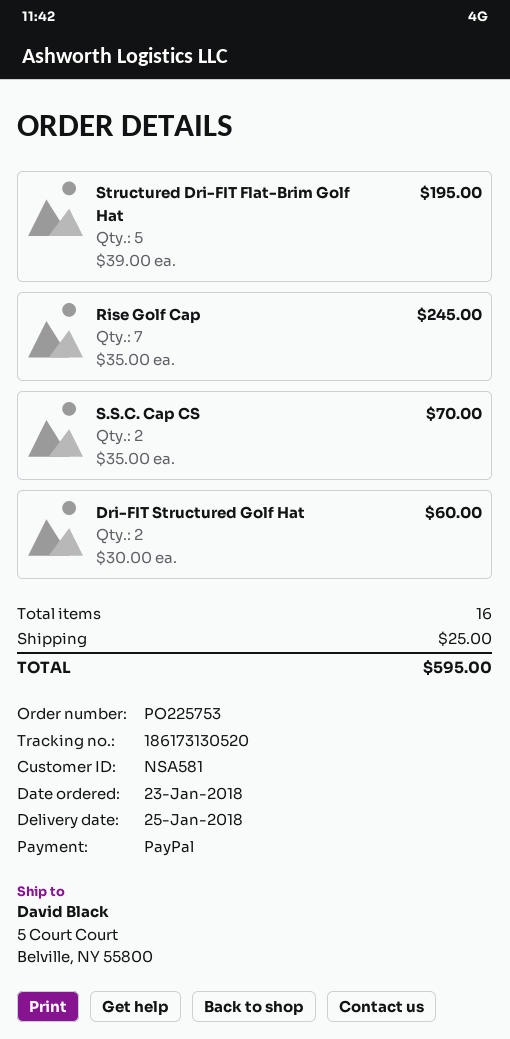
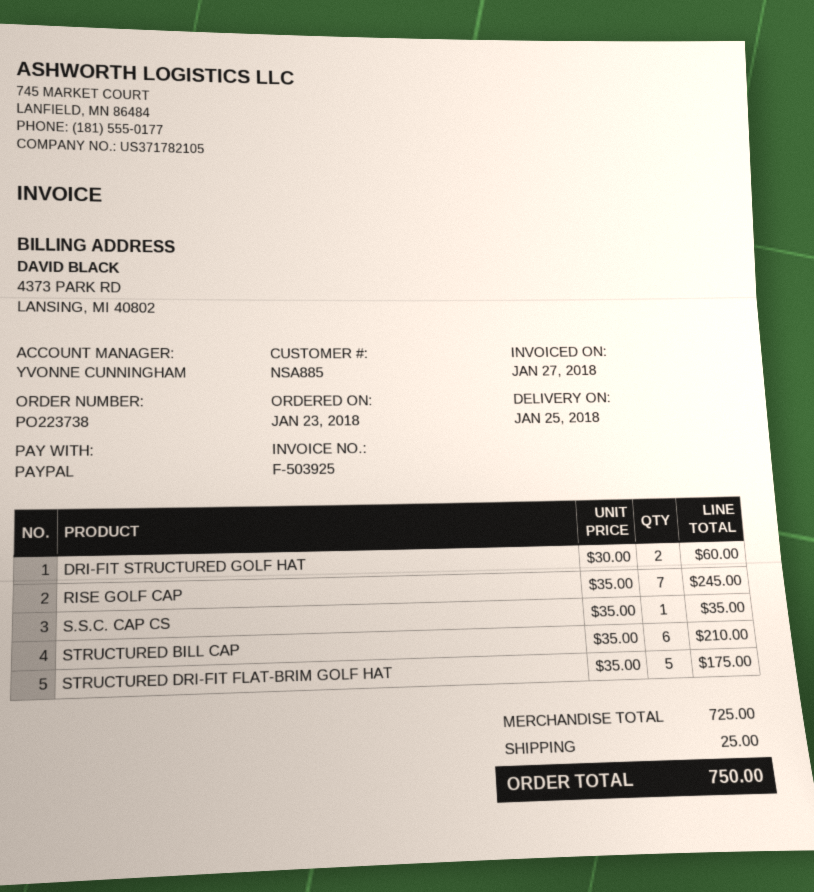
order number: PO225753 -> PO223738
customer number: NSA581 -> NSA885
Structured Dri-FIT Flat-Brim Golf Hat: 5 x 39.00 = 195.00 -> 5 x 35.00 = 175.00
S.S.C. Cap CS: 2 x 35.00 = 70.00 -> 1 x 35.00 = 35.00
STRUCTURED BILL CAP: none -> 6 x 35.00 = 210.00
total: 595.00 -> 750.00

